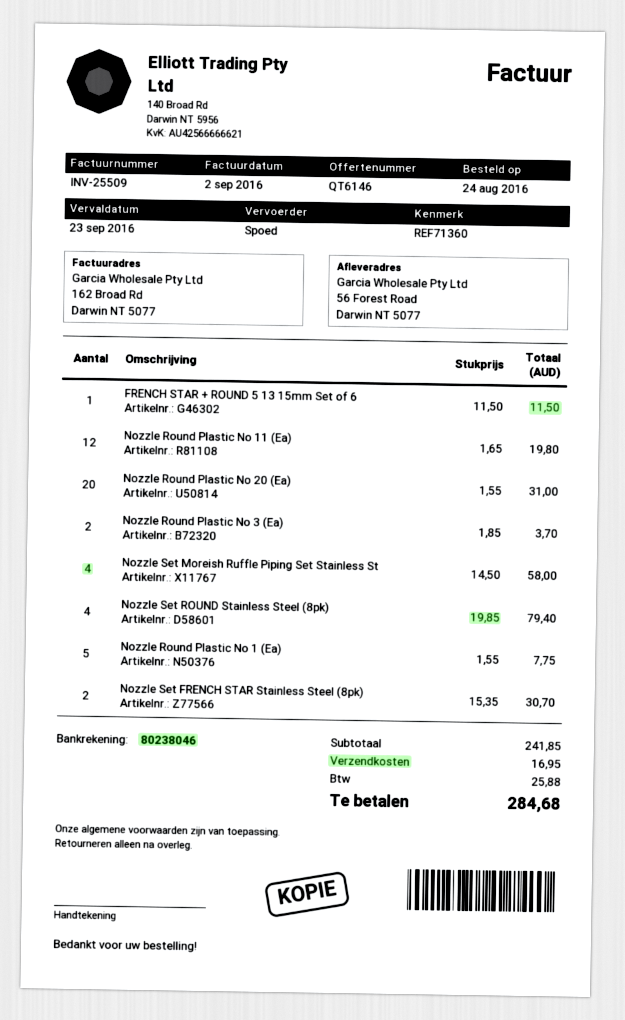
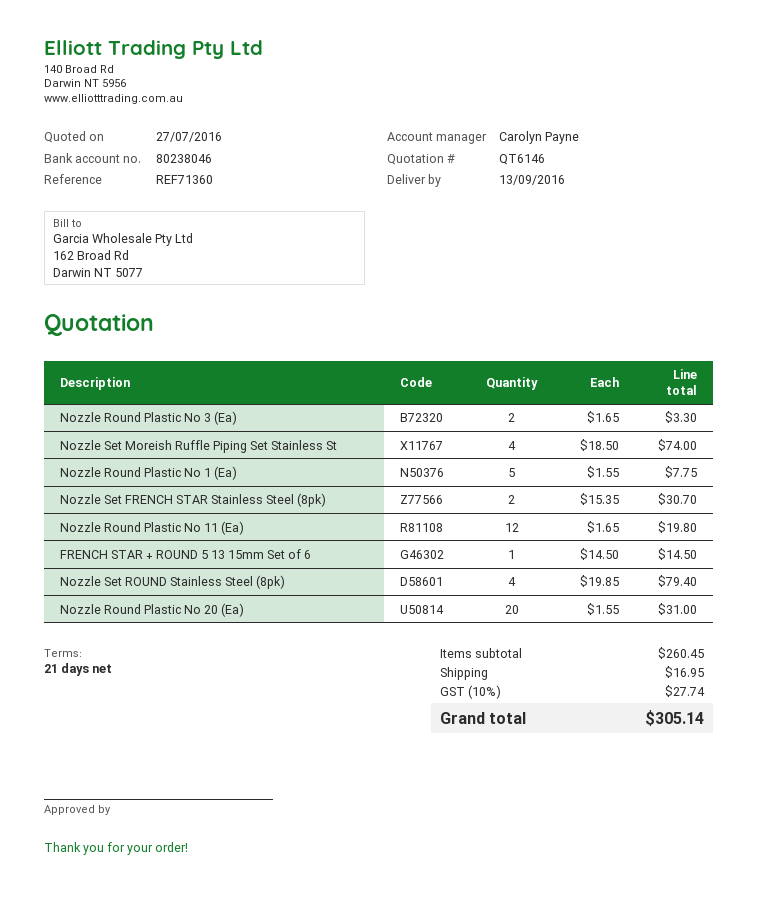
FRENCH STAR + ROUND 5 13 15mm Set of 6: 1 x 11.50 = 11.50 -> 1 x 14.50 = 14.50
Nozzle Round Plastic No 3 (Ea): 2 x 1.85 = 3.70 -> 2 x 1.65 = 3.30
Nozzle Set Moreish Ruffle Piping Set Stainless St: 4 x 14.50 = 58.00 -> 4 x 18.50 = 74.00
subtotal: 241.85 -> 260.45
tax: 25.88 -> 27.74
total: 284.68 -> 305.14

